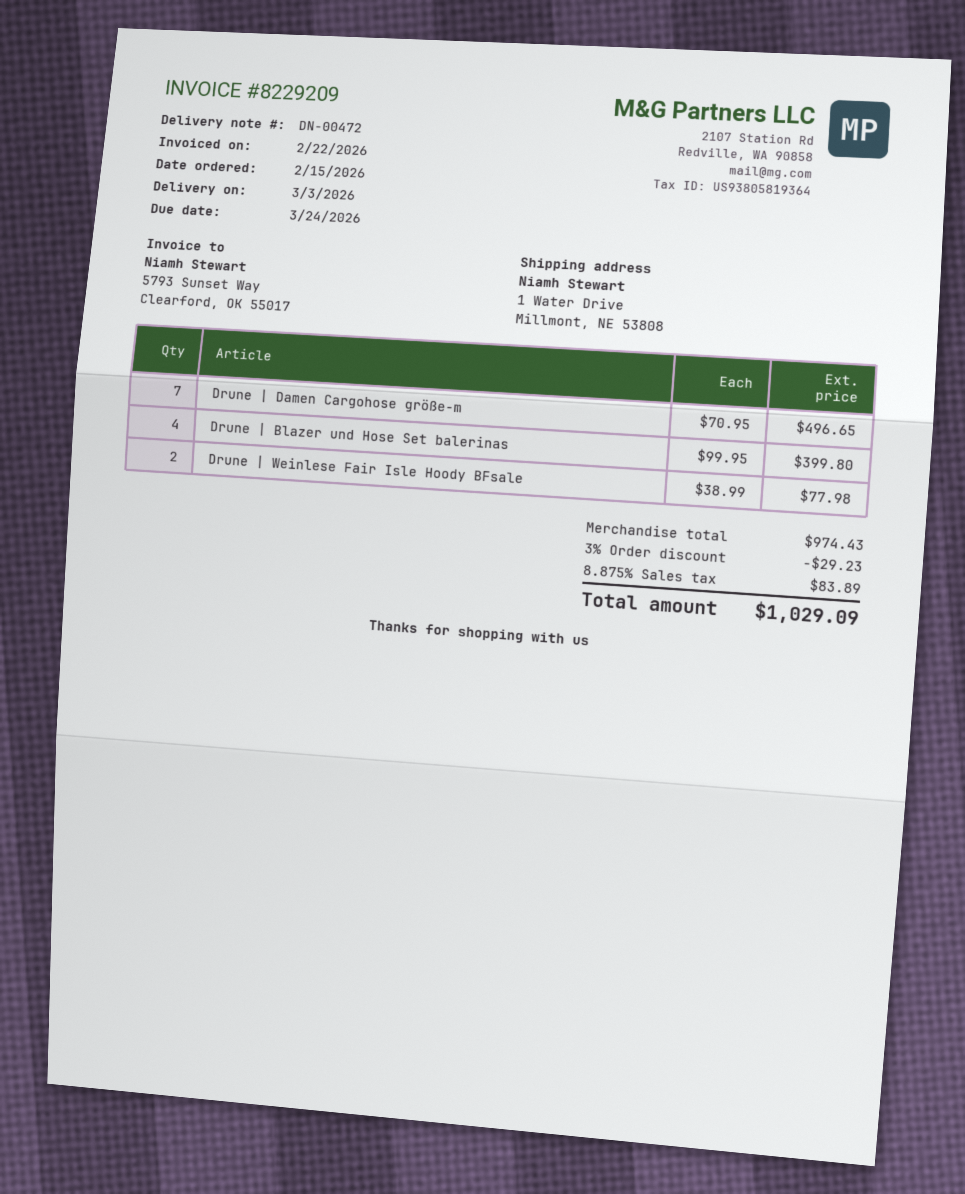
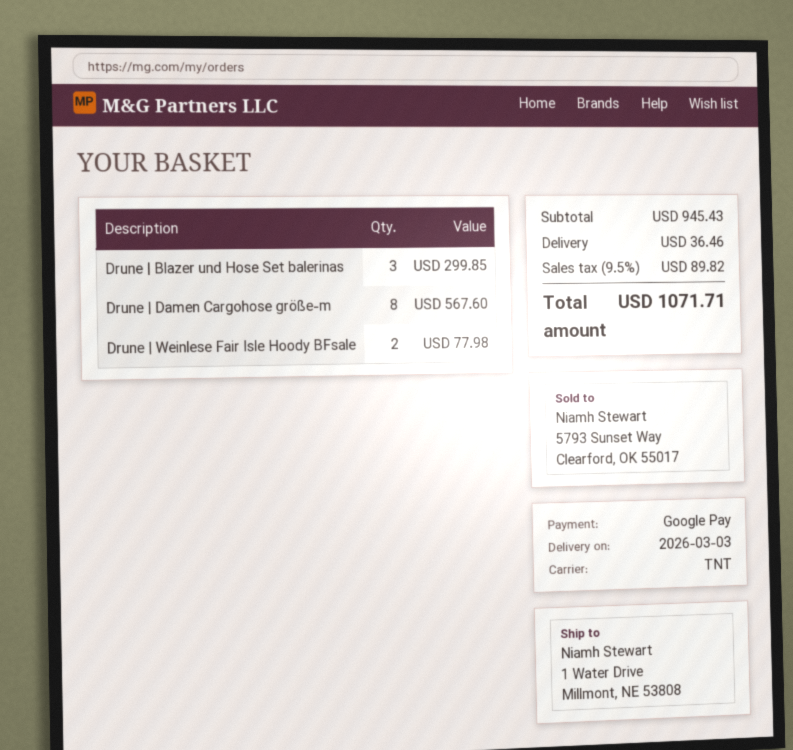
Drune | Damen Cargohose größe-m: 7 for 496.65 -> 8 for 567.60
Drune | Blazer und Hose Set balerinas: 4 for 399.80 -> 3 for 299.85
subtotal: 974.43 -> 945.43
discount: 3% = 29.23 -> none
shipping: none -> 36.46
tax: 8.875% = 83.89 -> 9.5% = 89.82
total: 1029.09 -> 1071.71

